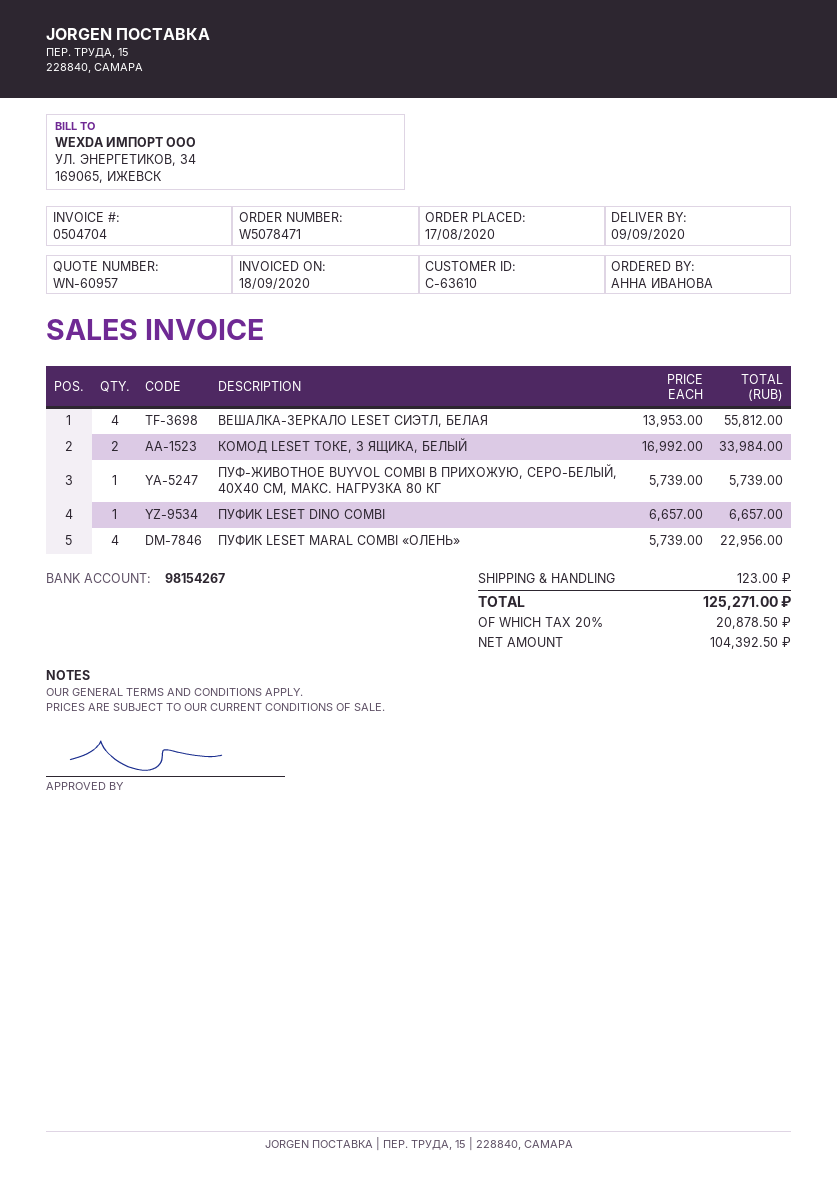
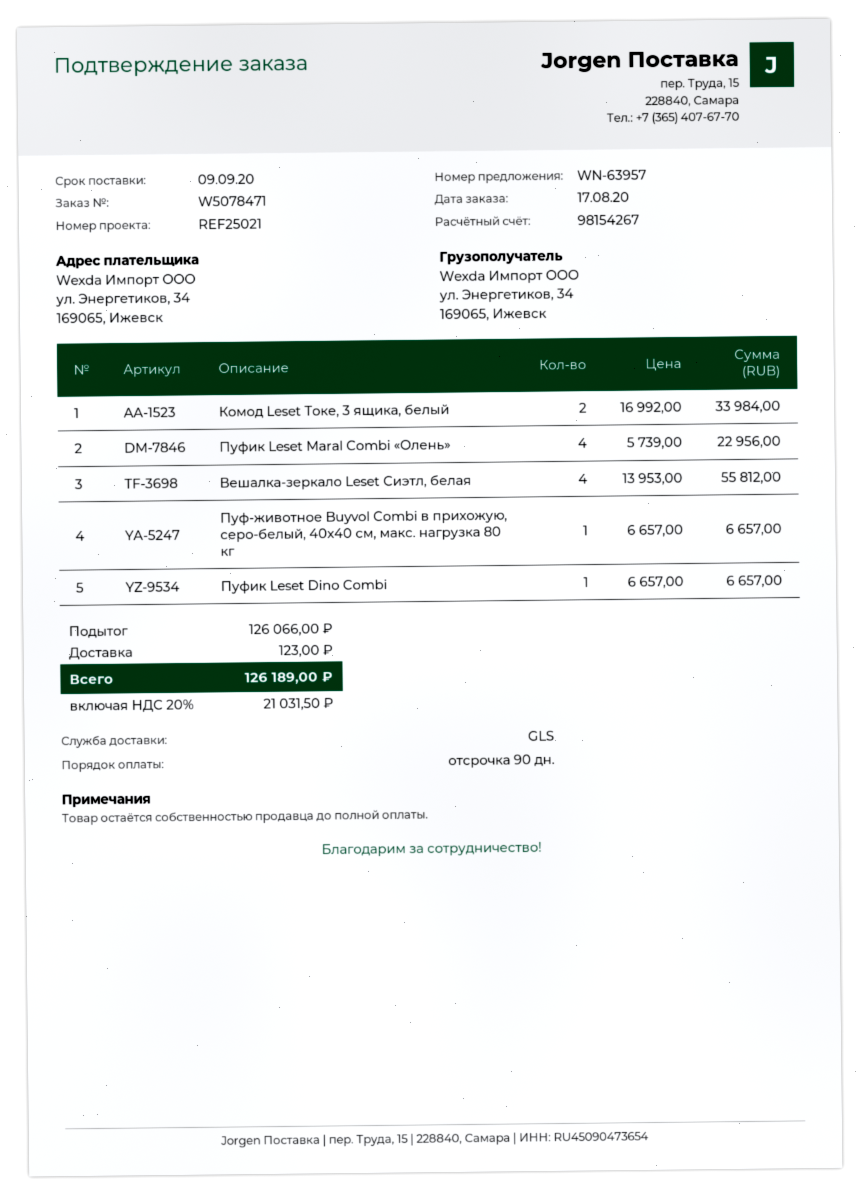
quote number: WN-60957 -> WN-63957
ПУФ-ЖИВОТНОЕ BUYVOL COMBI В ПРИХОЖУЮ, СЕРО-БЕЛЫЙ, 40X40 СМ, МАКС. НАГРУЗКА 80 КГ: 1 x 5739.00 = 5739.00 -> 1 x 6657.00 = 6657.00
tax: 20% = 20878.50 -> 20% = 21031.50
total: 125271.00 -> 126189.00

